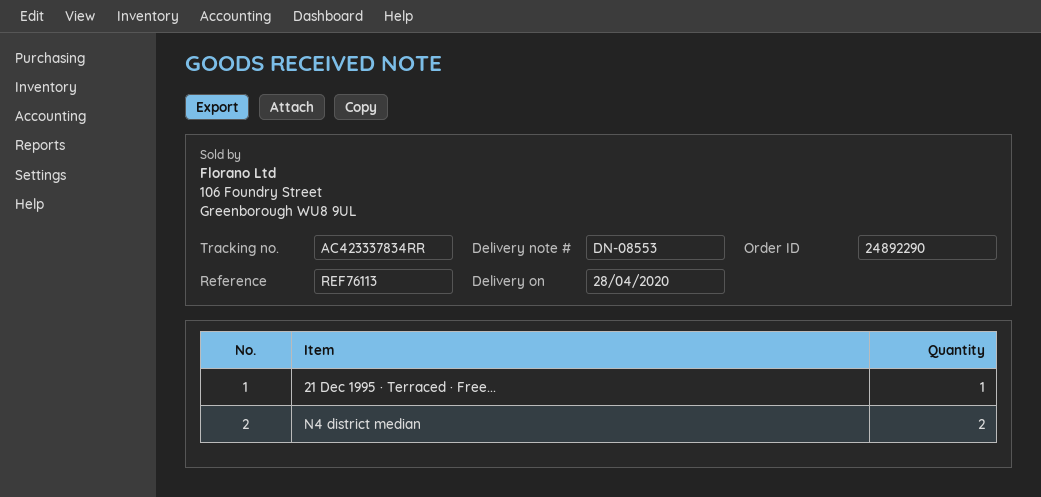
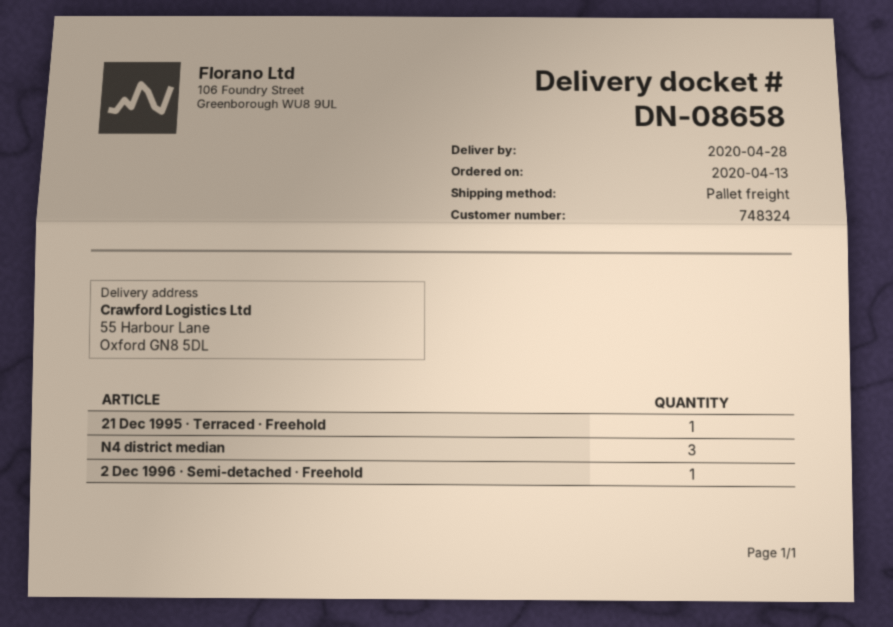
delivery note number: DN-08553 -> DN-08658
N4 district median: 2 -> 3
2 Dec 1996 · Semi-detached · Freehold: none -> 1

